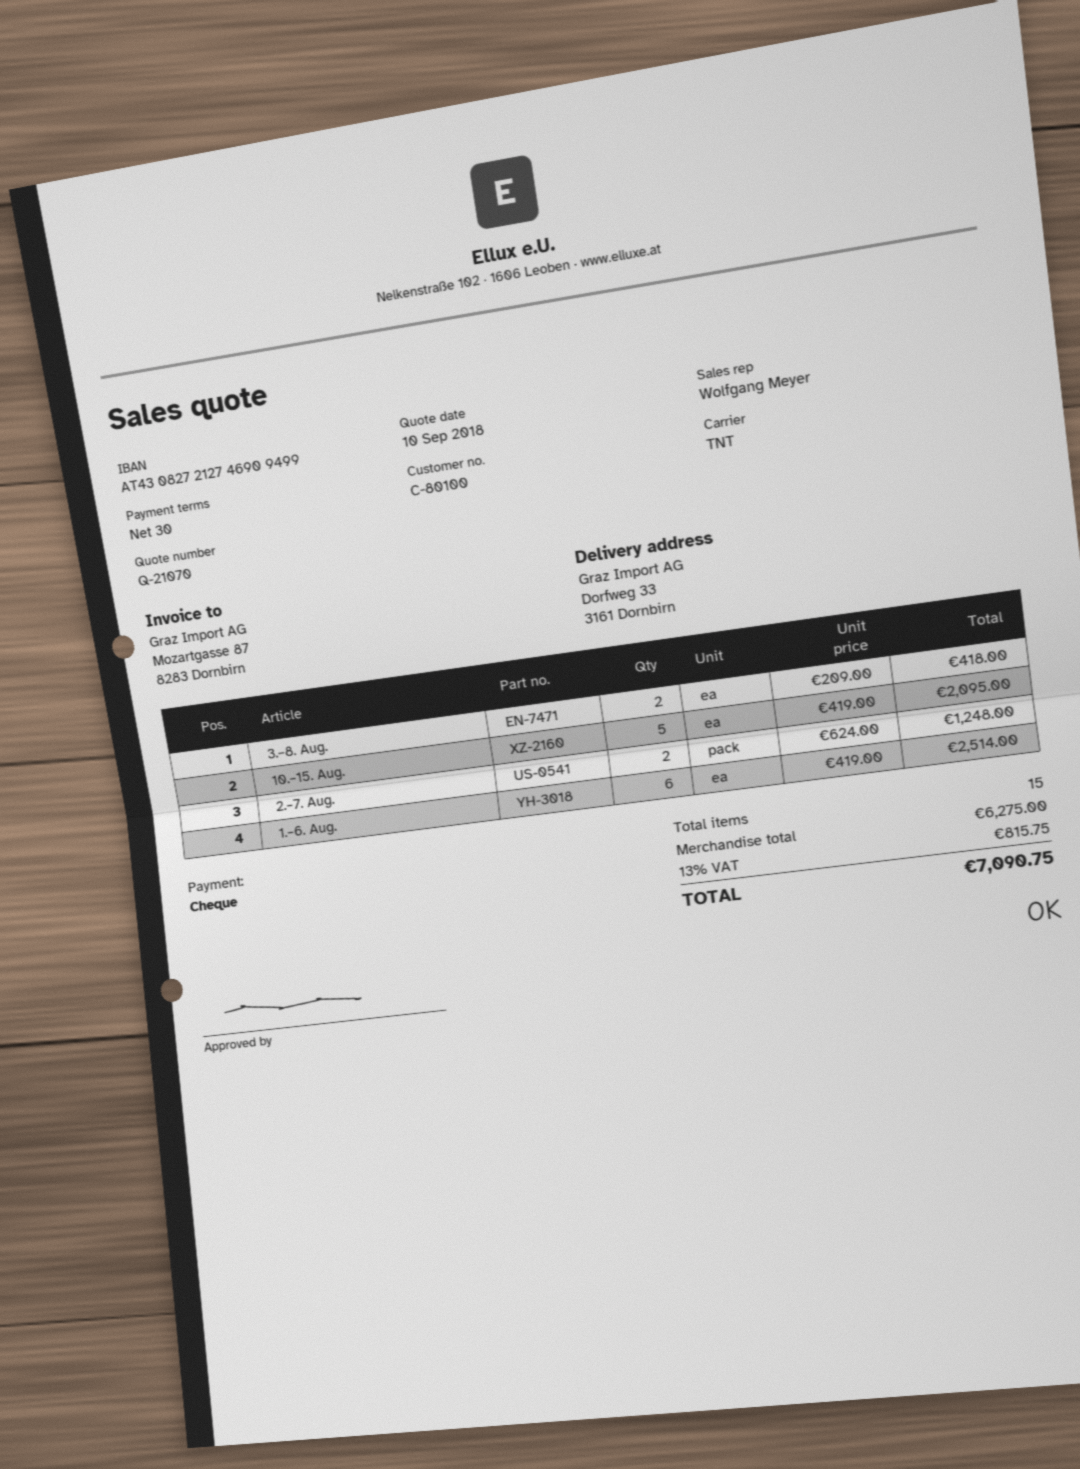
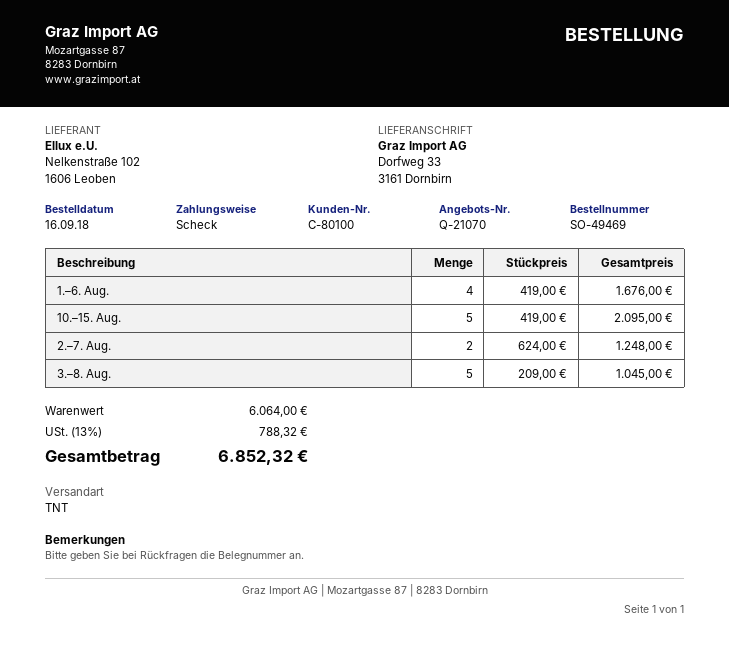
3.–8. Aug.: 2 x 209.00 = 418.00 -> 5 x 209.00 = 1045.00
1.–6. Aug.: 6 x 419.00 = 2514.00 -> 4 x 419.00 = 1676.00
subtotal: 6275.00 -> 6064.00
tax: 13% = 815.75 -> 13% = 788.32
total: 7090.75 -> 6852.32

